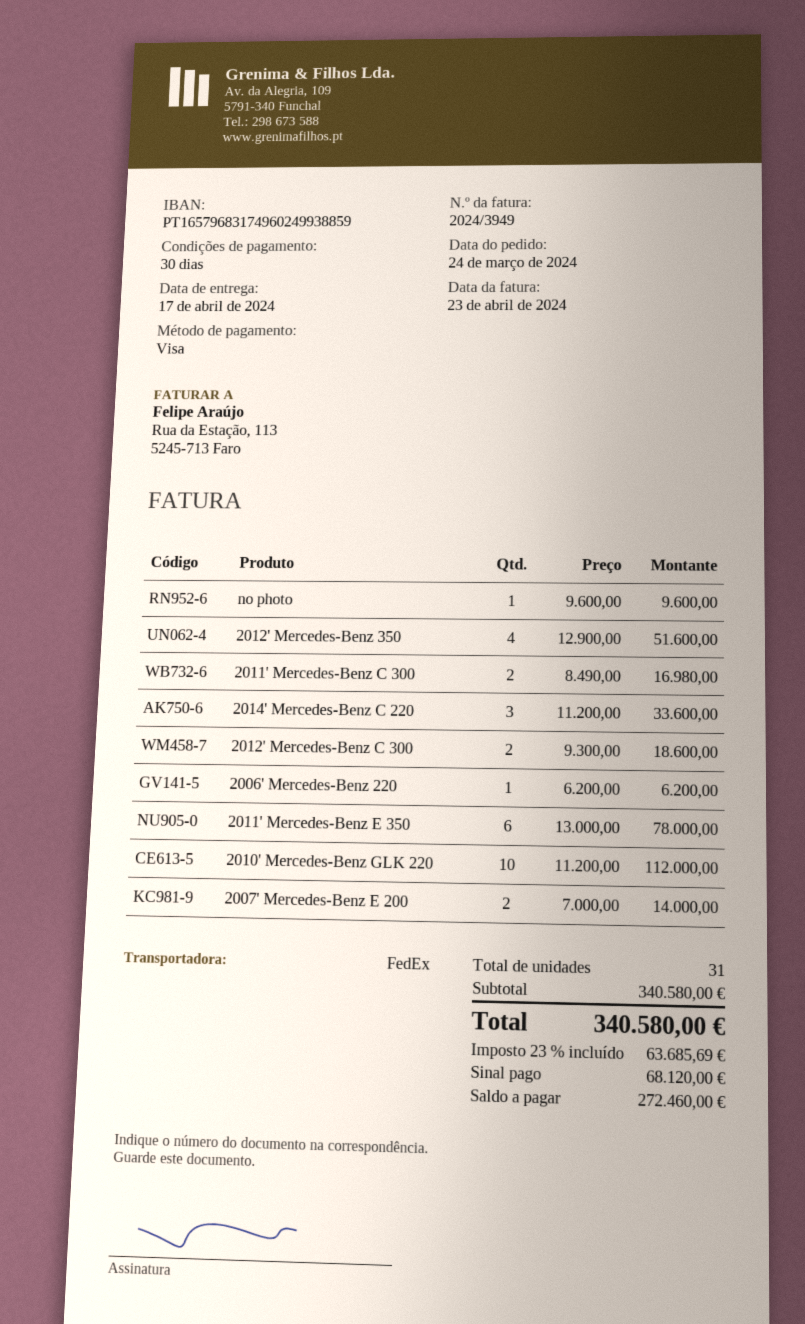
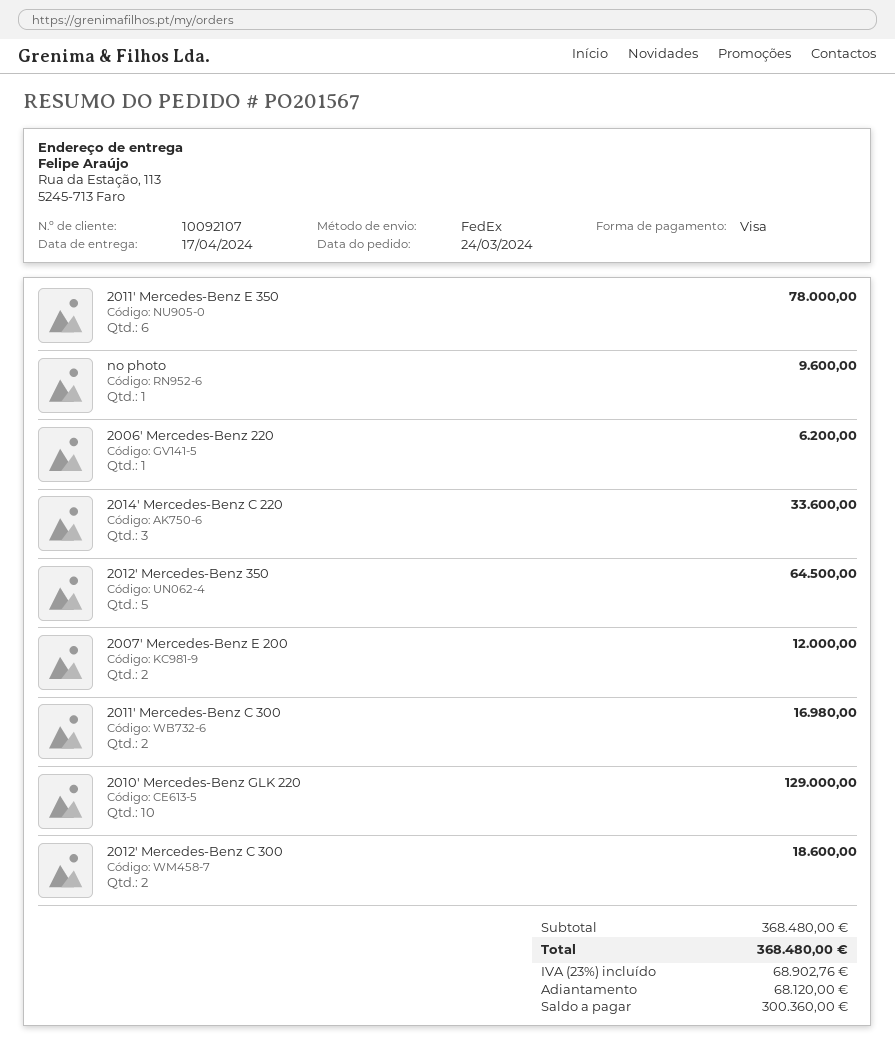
2012' Mercedes-Benz 350: 4 for 51600.00 -> 5 for 64500.00
2010' Mercedes-Benz GLK 220: 10 for 112000.00 -> 10 for 129000.00
2007' Mercedes-Benz E 200: 2 for 14000.00 -> 2 for 12000.00
subtotal: 340580.00 -> 368480.00
tax: 23% = 63685.69 -> 23% = 68902.76
total: 340580.00 -> 368480.00
balance: 272460.00 -> 300360.00

